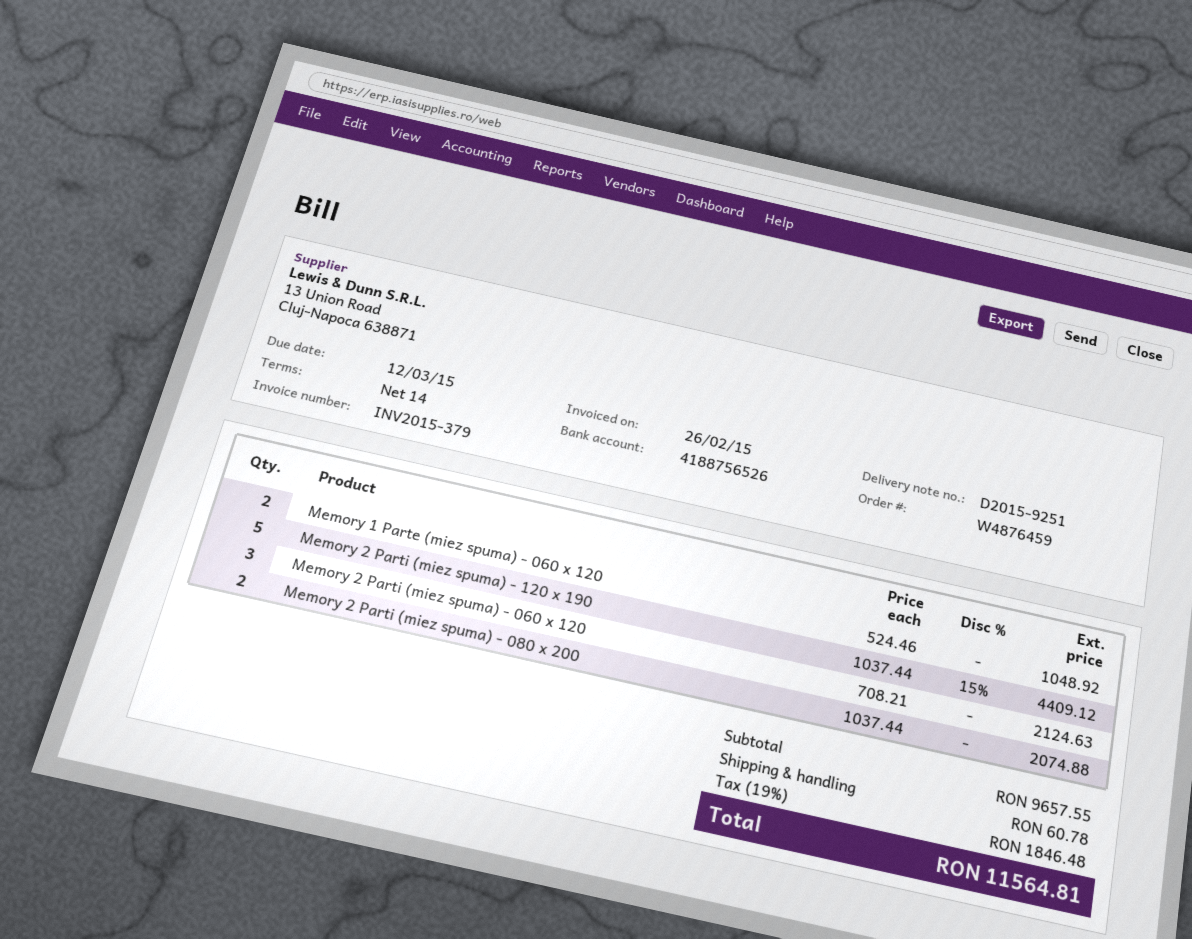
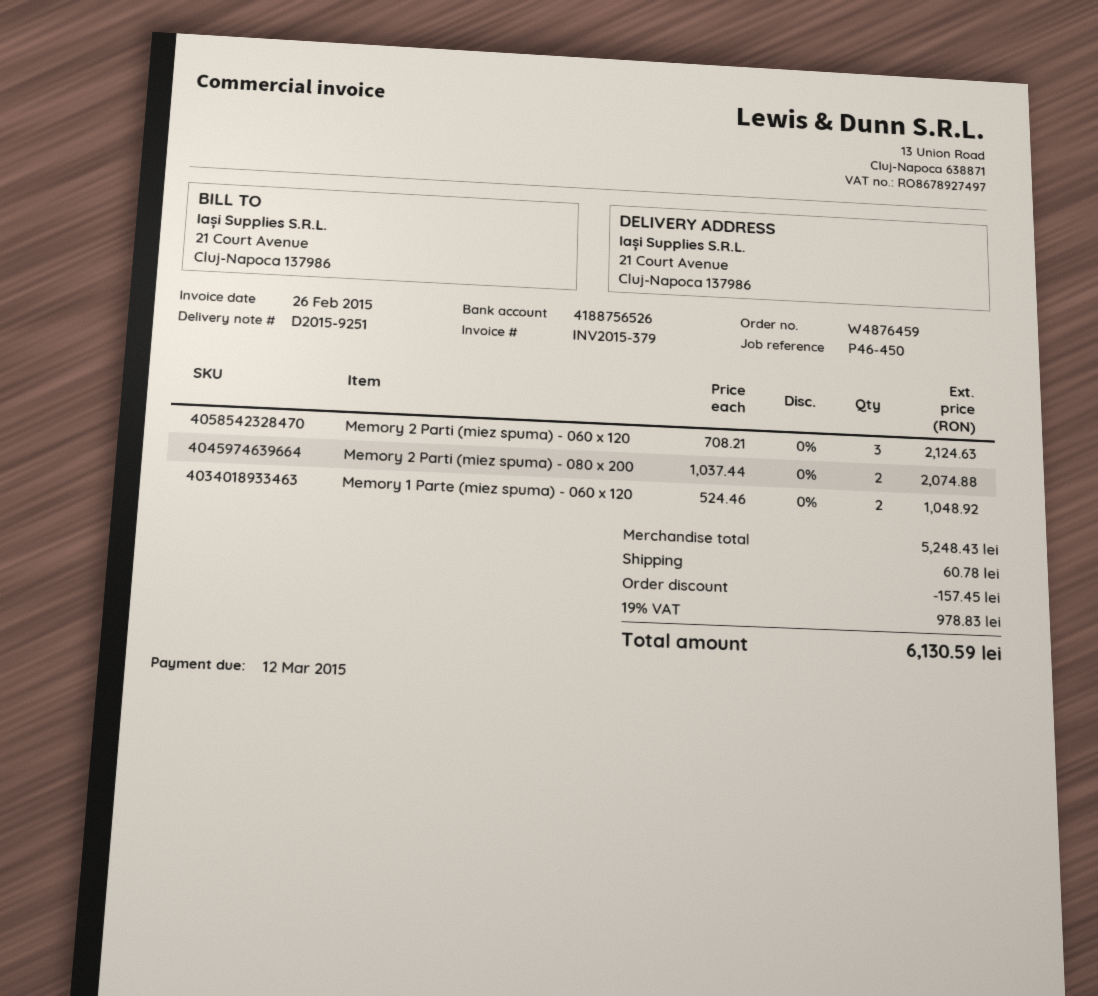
Memory 2 Parti (miez spuma) - 120 x 190: 5 x 1037.44 - 15% = 4409.12 -> none
subtotal: 9657.55 -> 5248.43
discount: none -> 157.45
tax: 19% = 1846.48 -> 19% = 978.83
total: 11564.81 -> 6130.59

